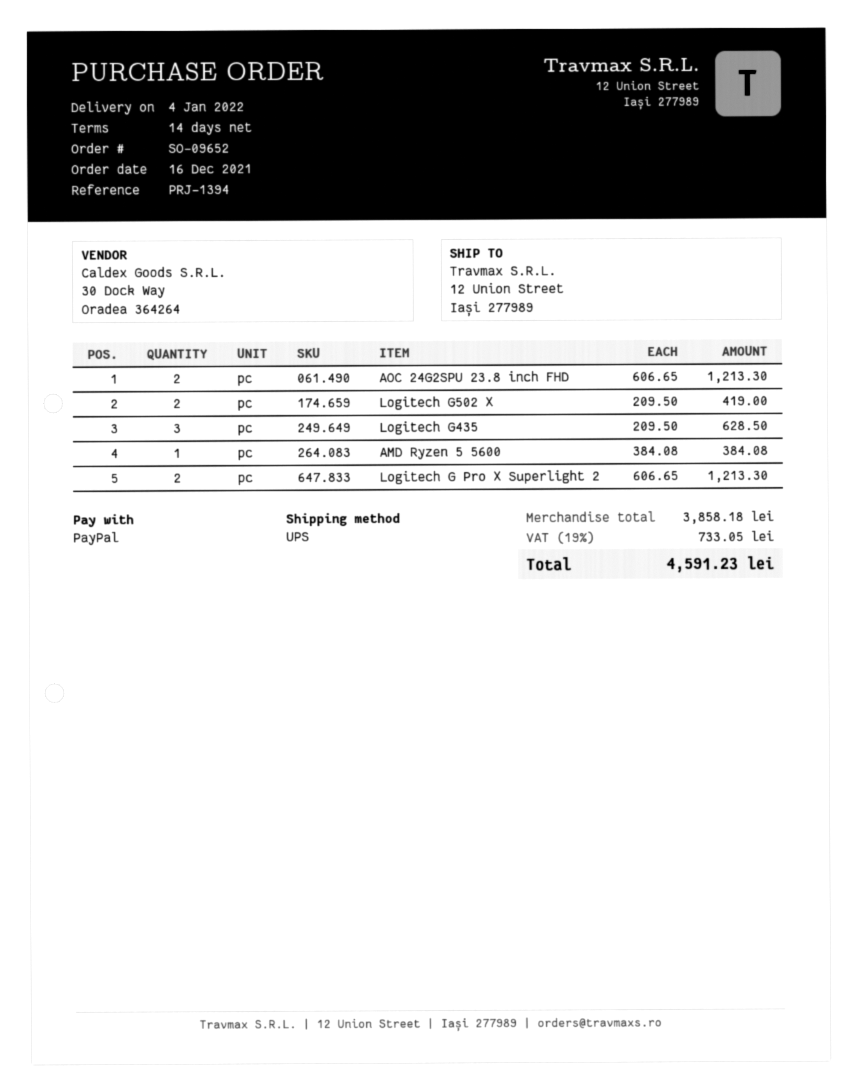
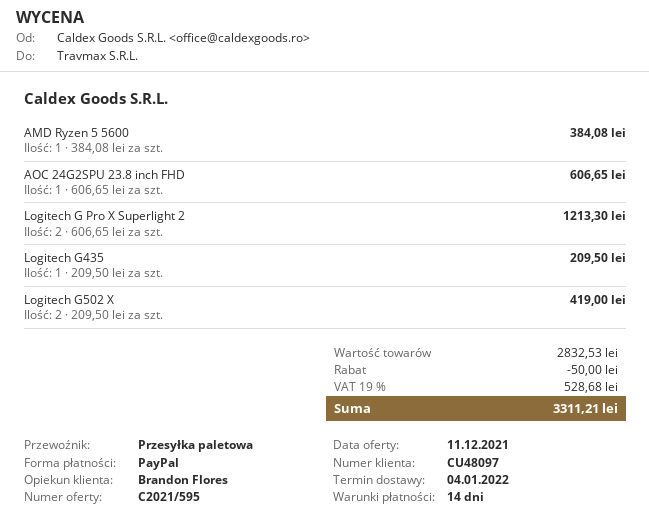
shipping method: UPS -> pallet freight
AOC 24G2SPU 23.8 inch FHD: 2 x 606.65 = 1213.30 -> 1 x 606.65 = 606.65
Logitech G435: 3 x 209.50 = 628.50 -> 1 x 209.50 = 209.50
subtotal: 3858.18 -> 2832.53
discount: none -> 50.00
tax: 19% = 733.05 -> 19% = 528.68
total: 4591.23 -> 3311.21

